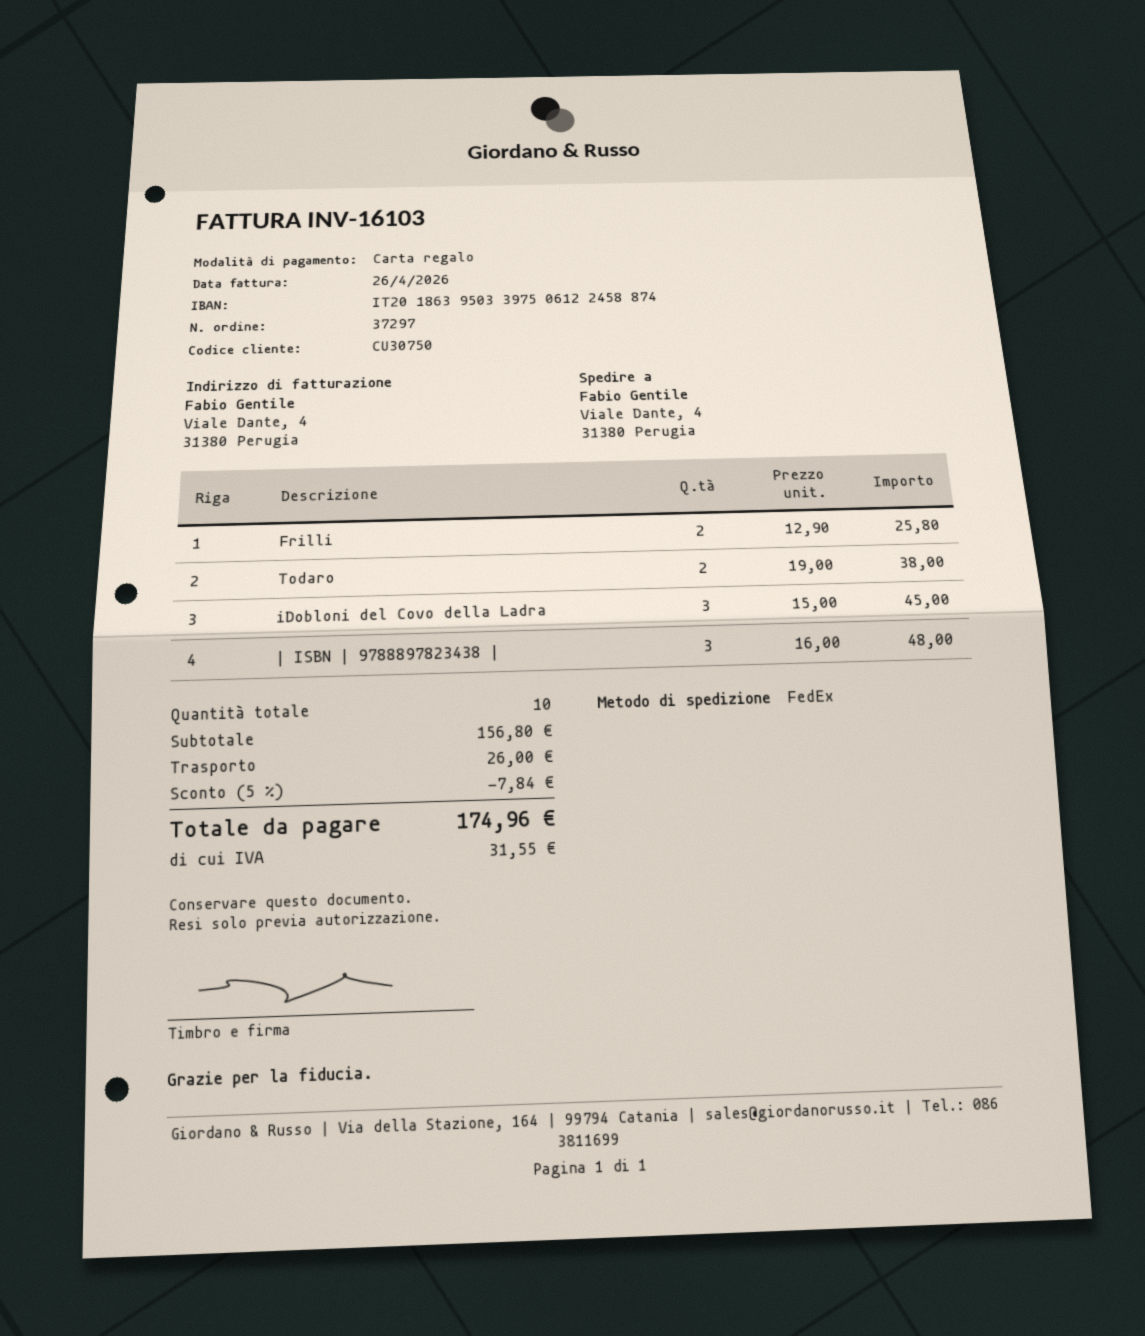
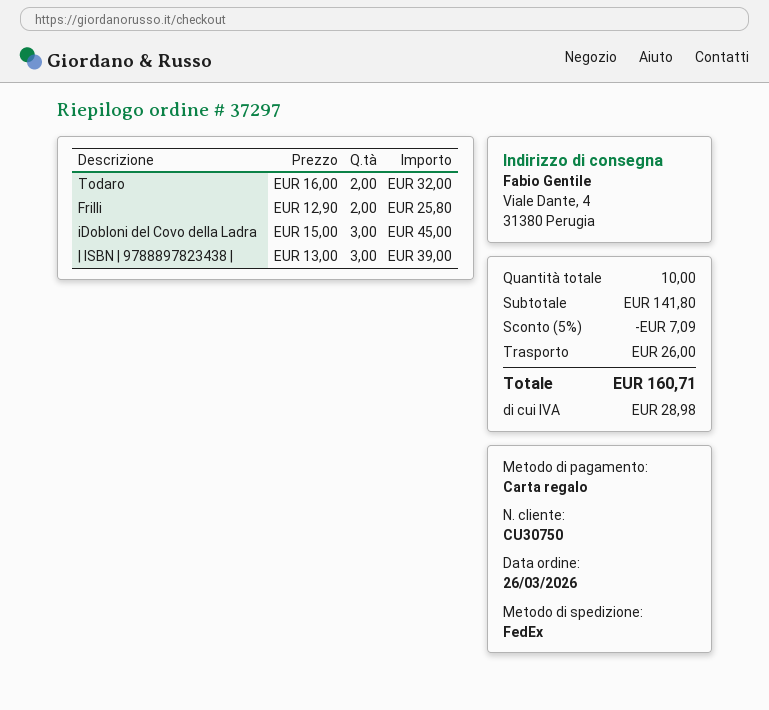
Todaro: 2 x 19.00 = 38.00 -> 2 x 16.00 = 32.00
| ISBN | 9788897823438 |: 3 x 16.00 = 48.00 -> 3 x 13.00 = 39.00
subtotal: 156.80 -> 141.80
discount: 5% = 7.84 -> 5% = 7.09
tax: 31.55 -> 28.98
total: 174.96 -> 160.71

